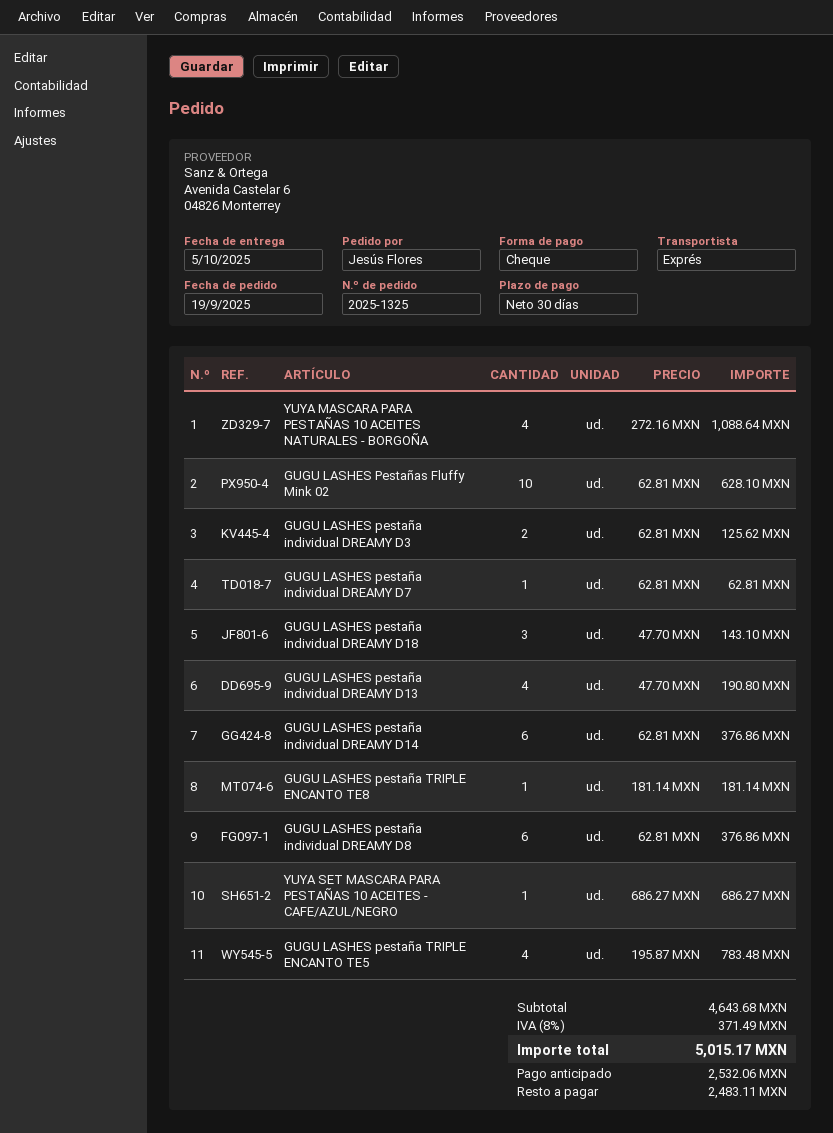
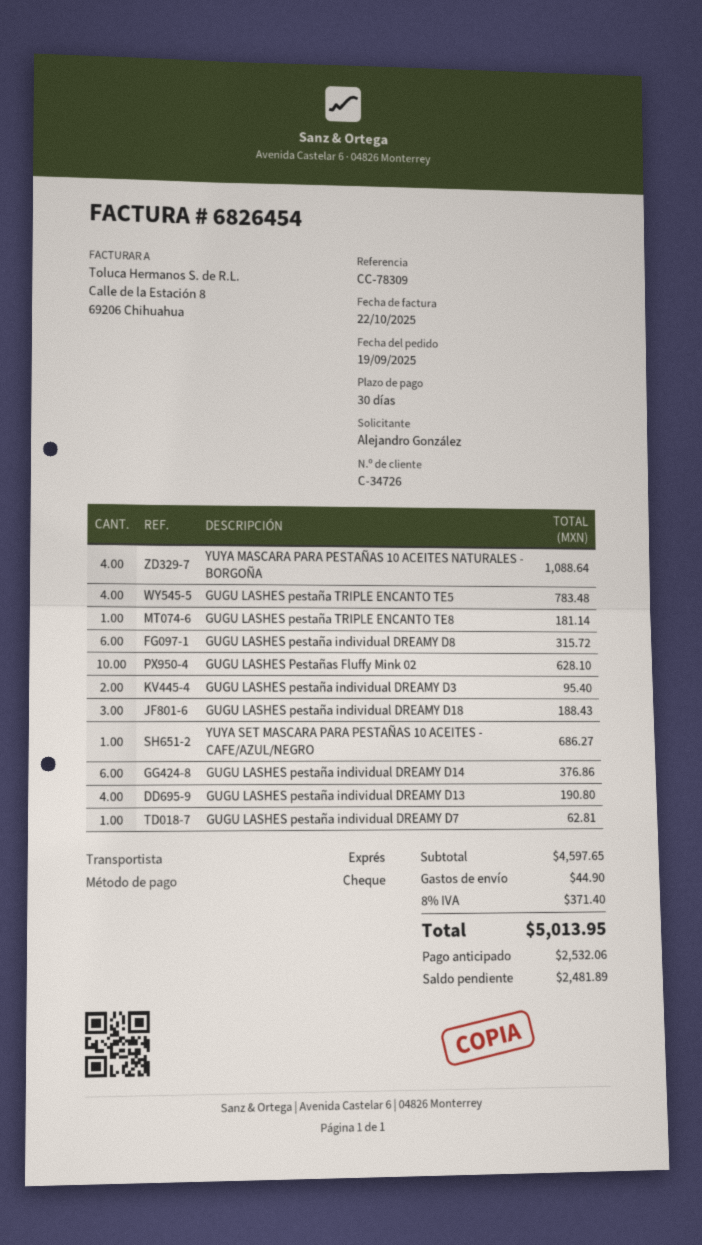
ordered by: Jesús Flores -> Alejandro González
GUGU LASHES pestaña individual DREAMY D3: 2 for 125.62 -> 2 for 95.40
GUGU LASHES pestaña individual DREAMY D18: 3 for 143.10 -> 3 for 188.43
GUGU LASHES pestaña individual DREAMY D8: 6 for 376.86 -> 6 for 315.72
subtotal: 4643.68 -> 4597.65
shipping: none -> 44.90
tax: 8% = 371.49 -> 8% = 371.40
total: 5015.17 -> 5013.95
balance: 2483.11 -> 2481.89

